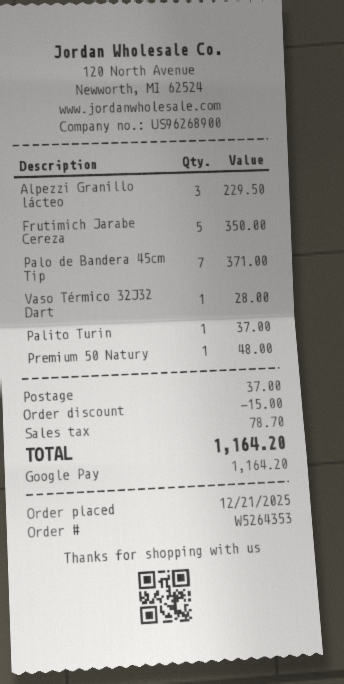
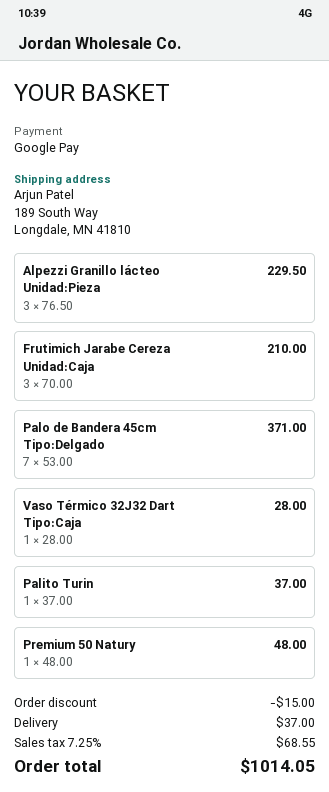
Frutimich Jarabe Cereza: 5 for 350.00 -> 3 for 210.00
tax: 78.70 -> 68.55
total: 1164.20 -> 1014.05

